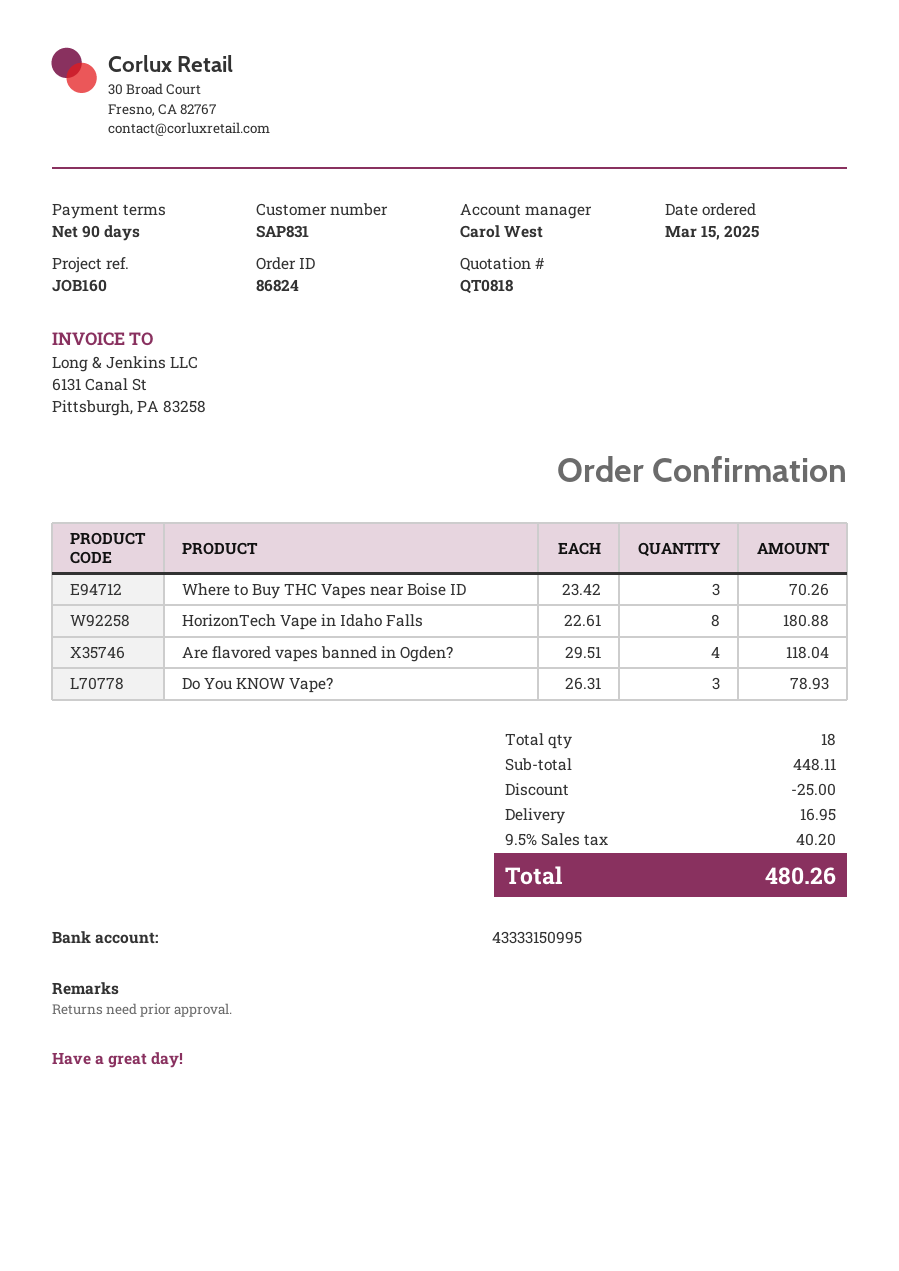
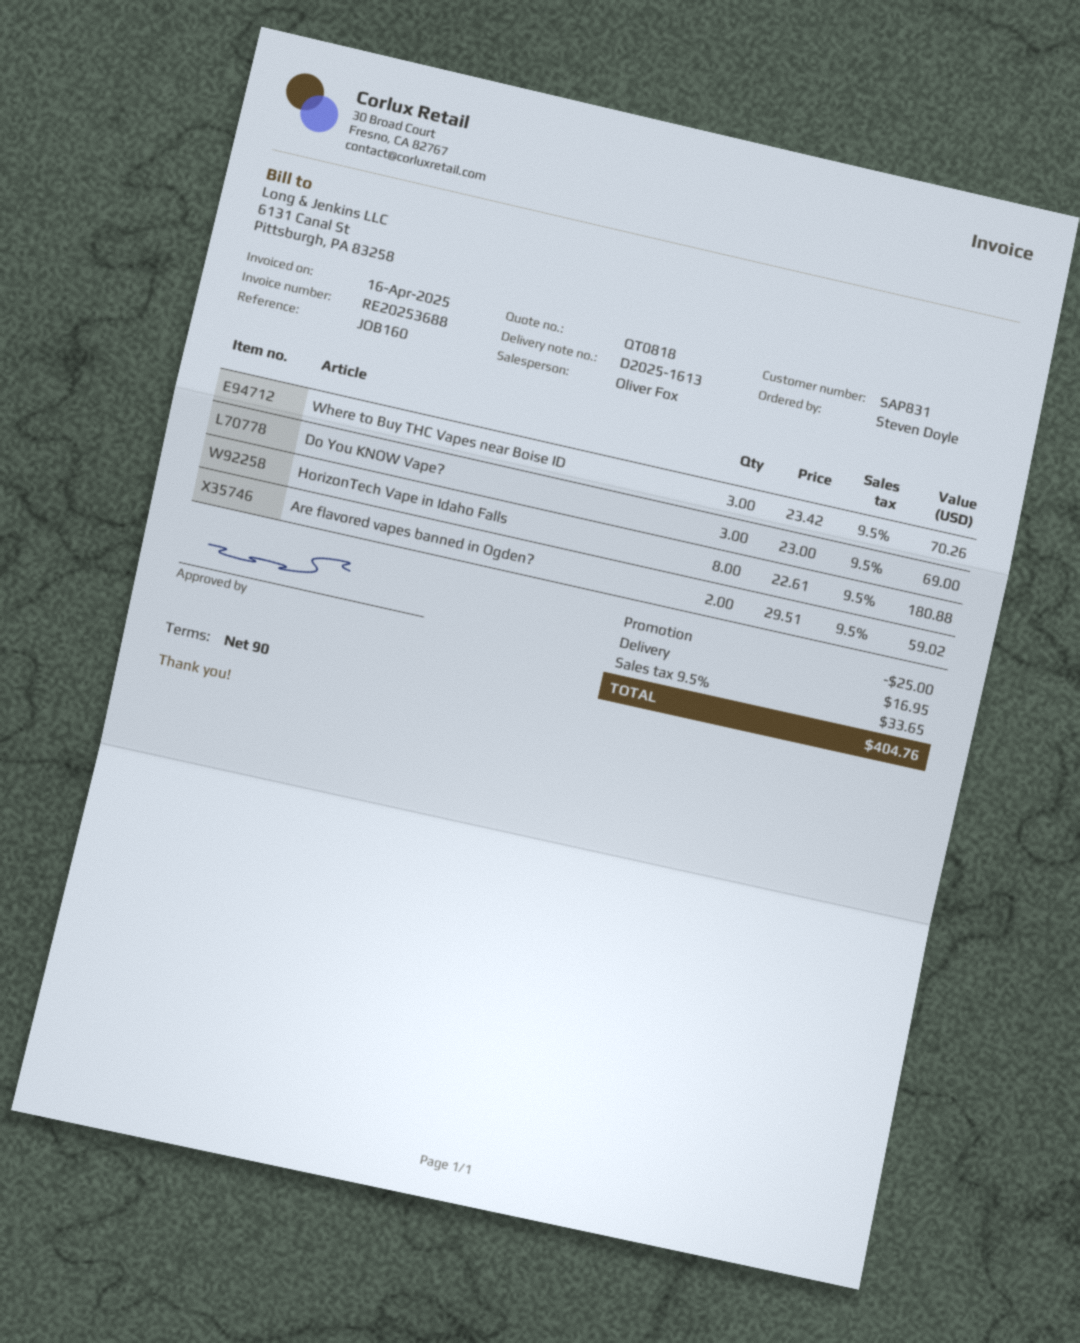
sales rep: Carol West -> Oliver Fox
Are flavored vapes banned in Ogden?: 4 x 29.51 = 118.04 -> 2 x 29.51 = 59.02
Do You KNOW Vape?: 3 x 26.31 = 78.93 -> 3 x 23.00 = 69.00
tax: 9.5% = 40.20 -> 9.5% = 33.65
total: 480.26 -> 404.76

